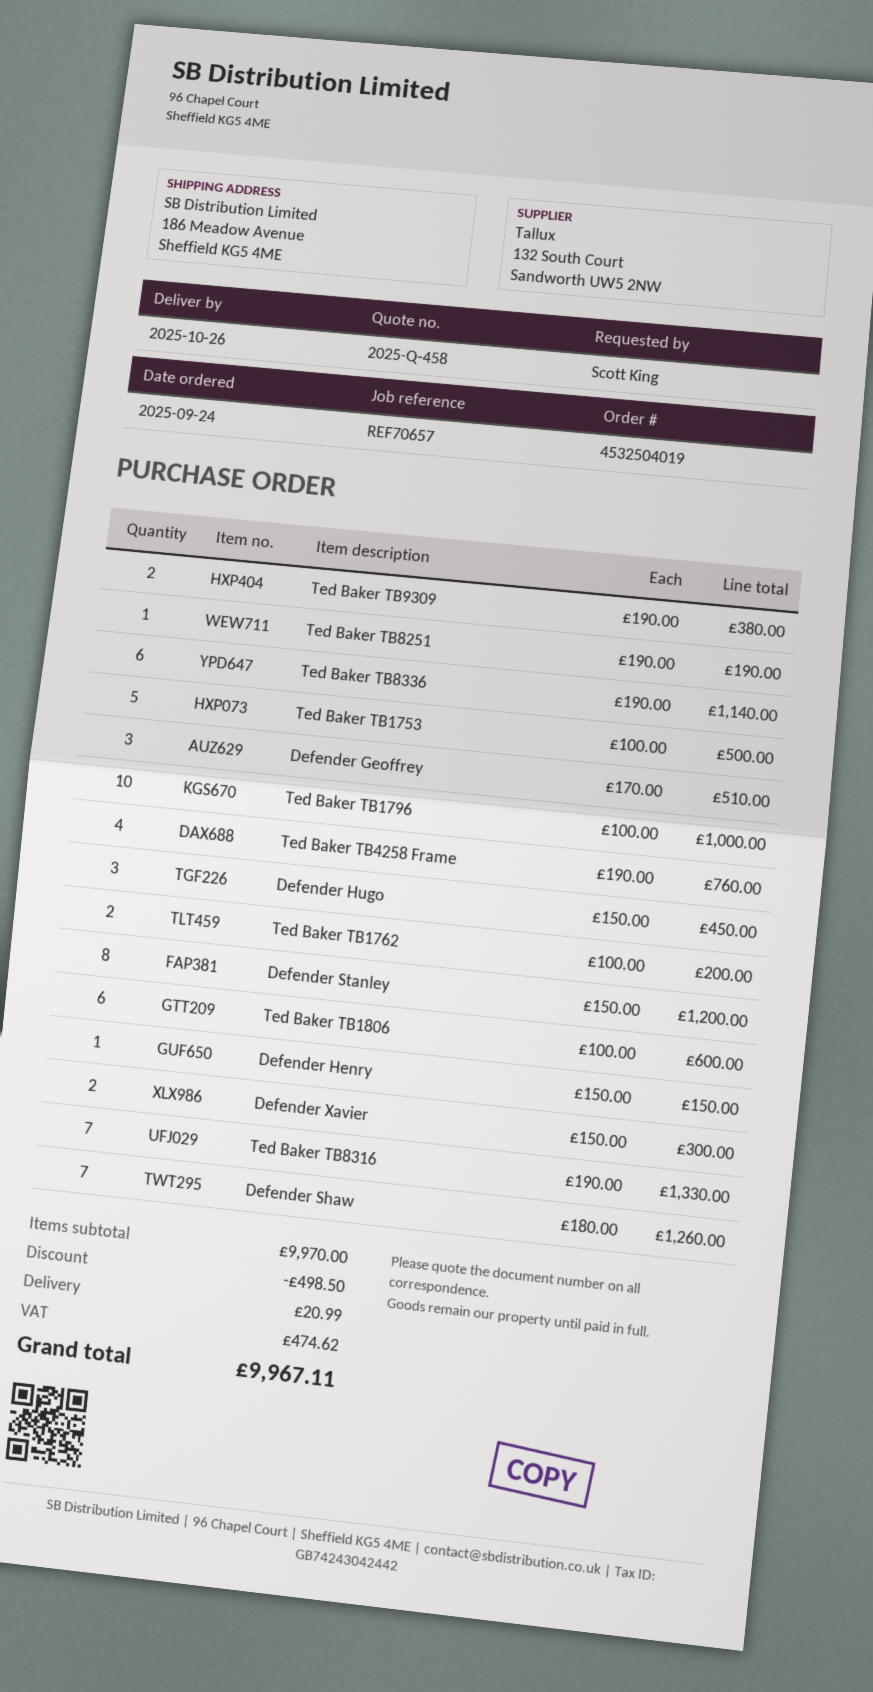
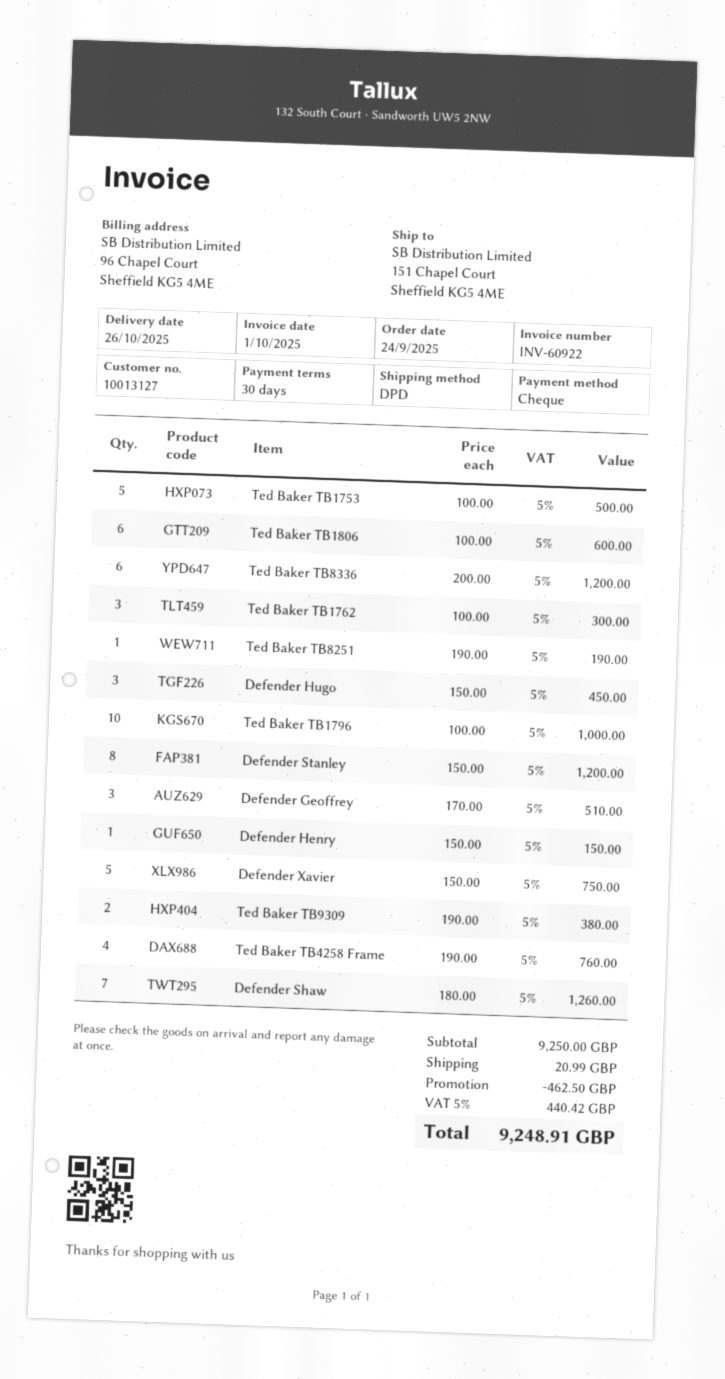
ship to: 186 Meadow Avenue, Sheffield KG5 4ME -> 151 Chapel Court, Sheffield KG5 4ME
Ted Baker TB8336: 6 x 190.00 = 1140.00 -> 6 x 200.00 = 1200.00
Ted Baker TB1762: 2 x 100.00 = 200.00 -> 3 x 100.00 = 300.00
Defender Xavier: 2 x 150.00 = 300.00 -> 5 x 150.00 = 750.00
Ted Baker TB8316: 7 x 190.00 = 1330.00 -> none
subtotal: 9970.00 -> 9250.00
discount: 498.50 -> 462.50
tax: 474.62 -> 440.42
total: 9967.11 -> 9248.91

